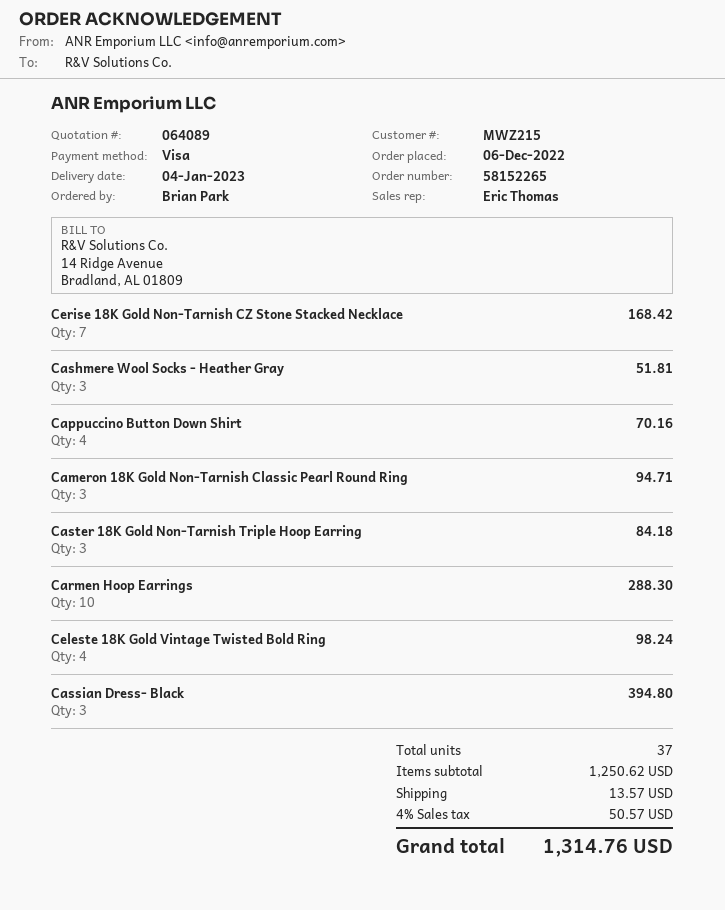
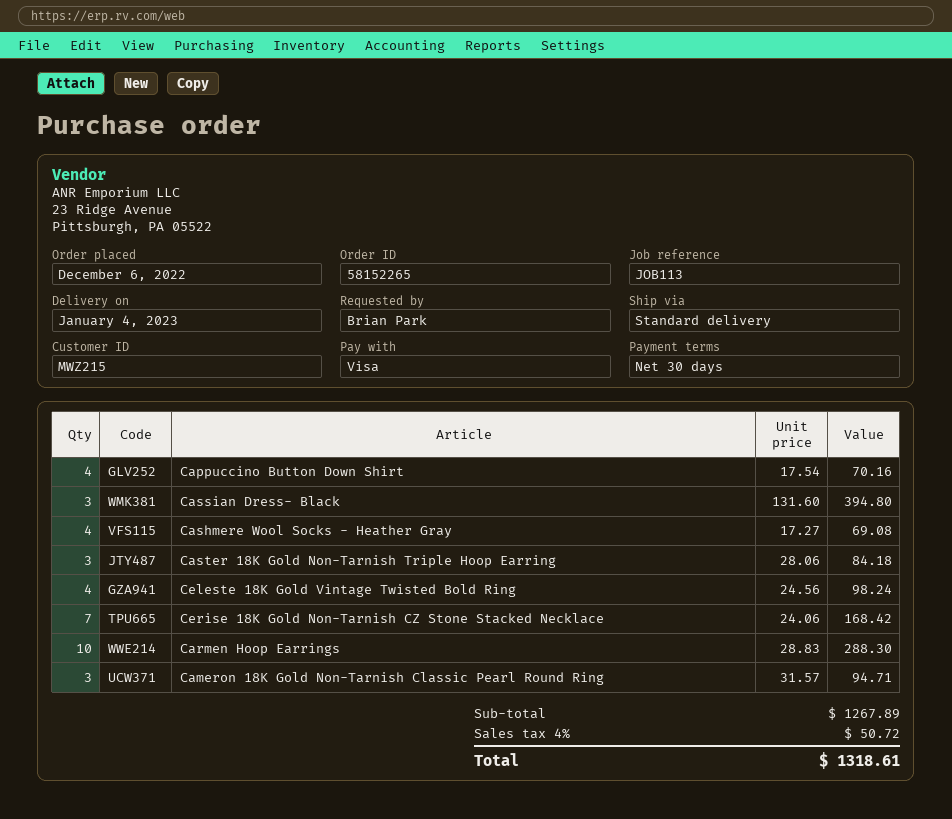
Cashmere Wool Socks - Heather Gray: 3 for 51.81 -> 4 for 69.08
subtotal: 1250.62 -> 1267.89
shipping: 13.57 -> none
tax: 4% = 50.57 -> 4% = 50.72
total: 1314.76 -> 1318.61

